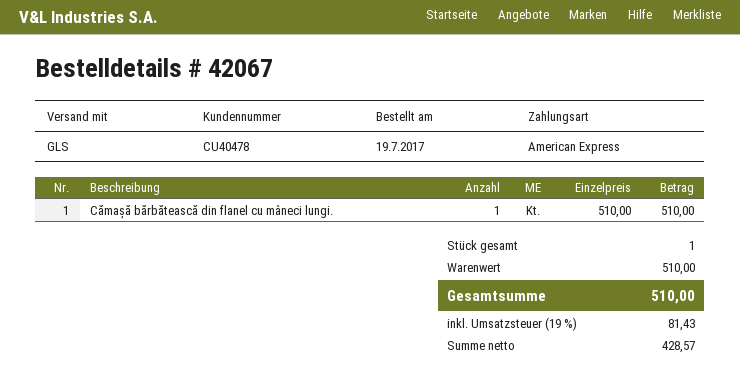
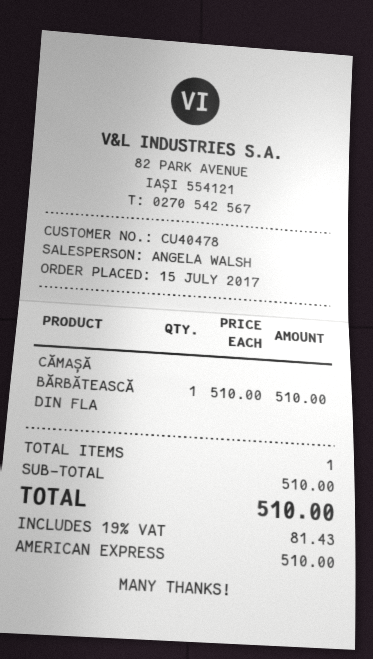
order date: 2017-07-19 -> 2017-07-15

